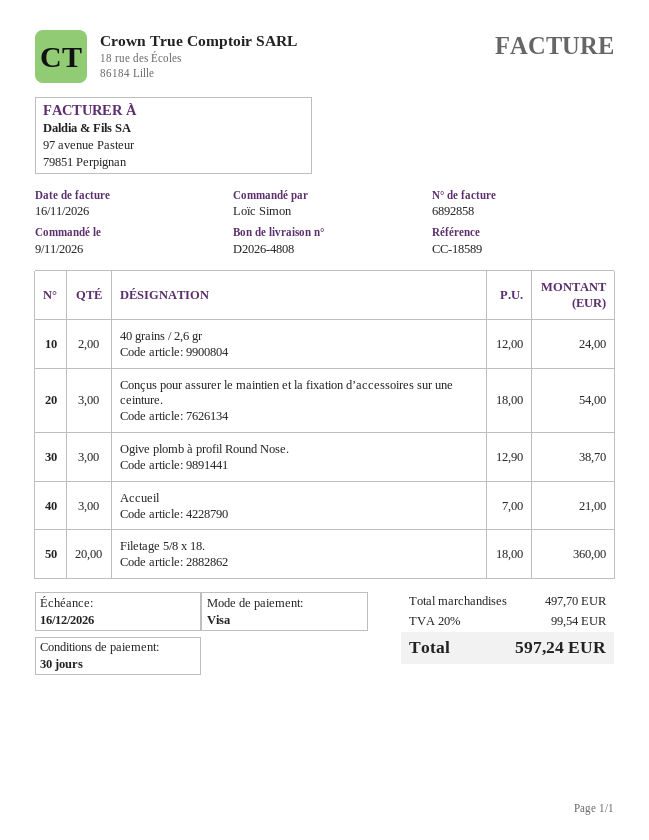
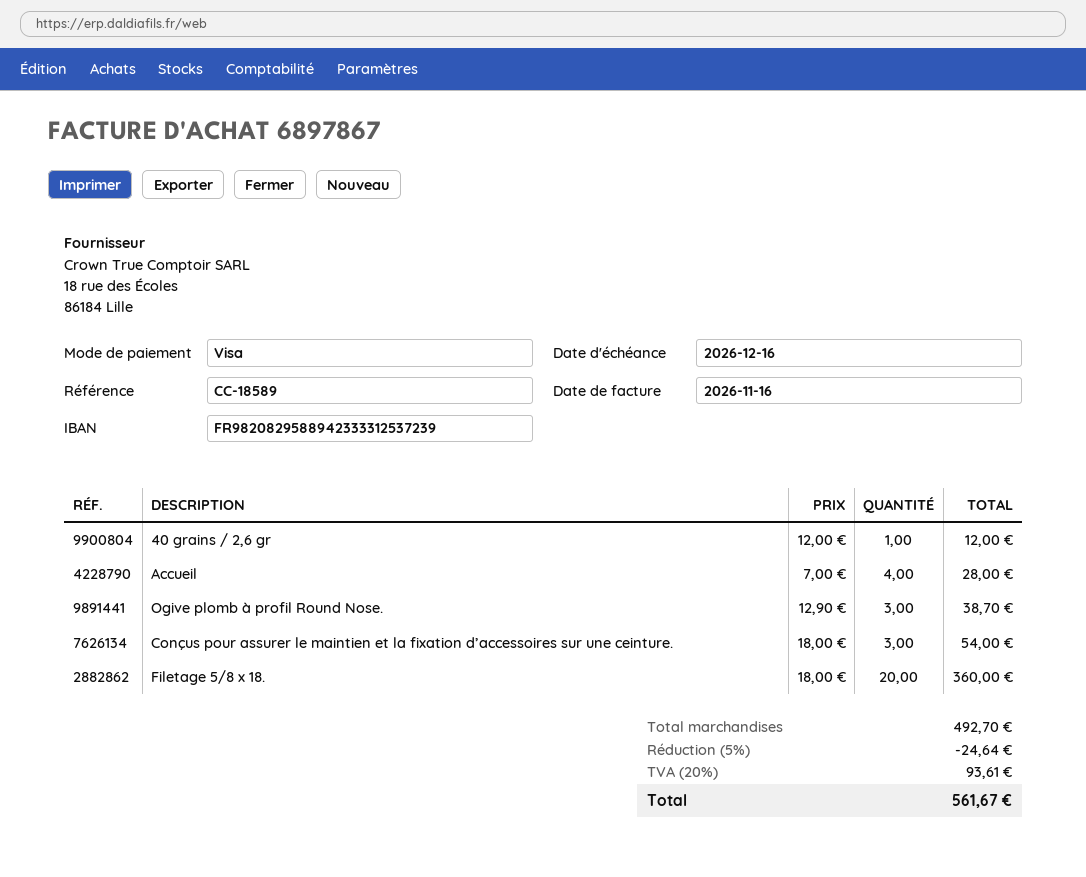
invoice number: 6892858 -> 6897867
40 grains / 2,6 gr: 2 x 12.00 = 24.00 -> 1 x 12.00 = 12.00
Accueil: 3 x 7.00 = 21.00 -> 4 x 7.00 = 28.00
subtotal: 497.70 -> 492.70
discount: none -> 5% = 24.64
tax: 20% = 99.54 -> 20% = 93.61
total: 597.24 -> 561.67

